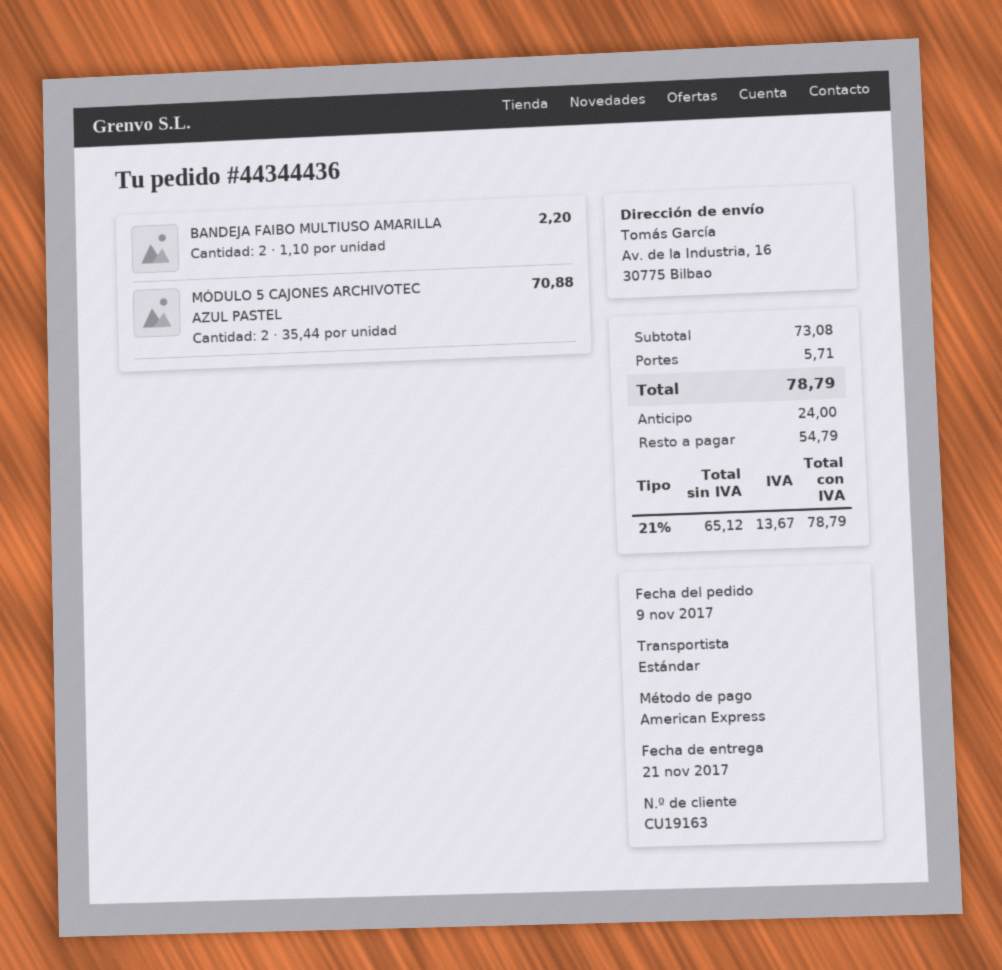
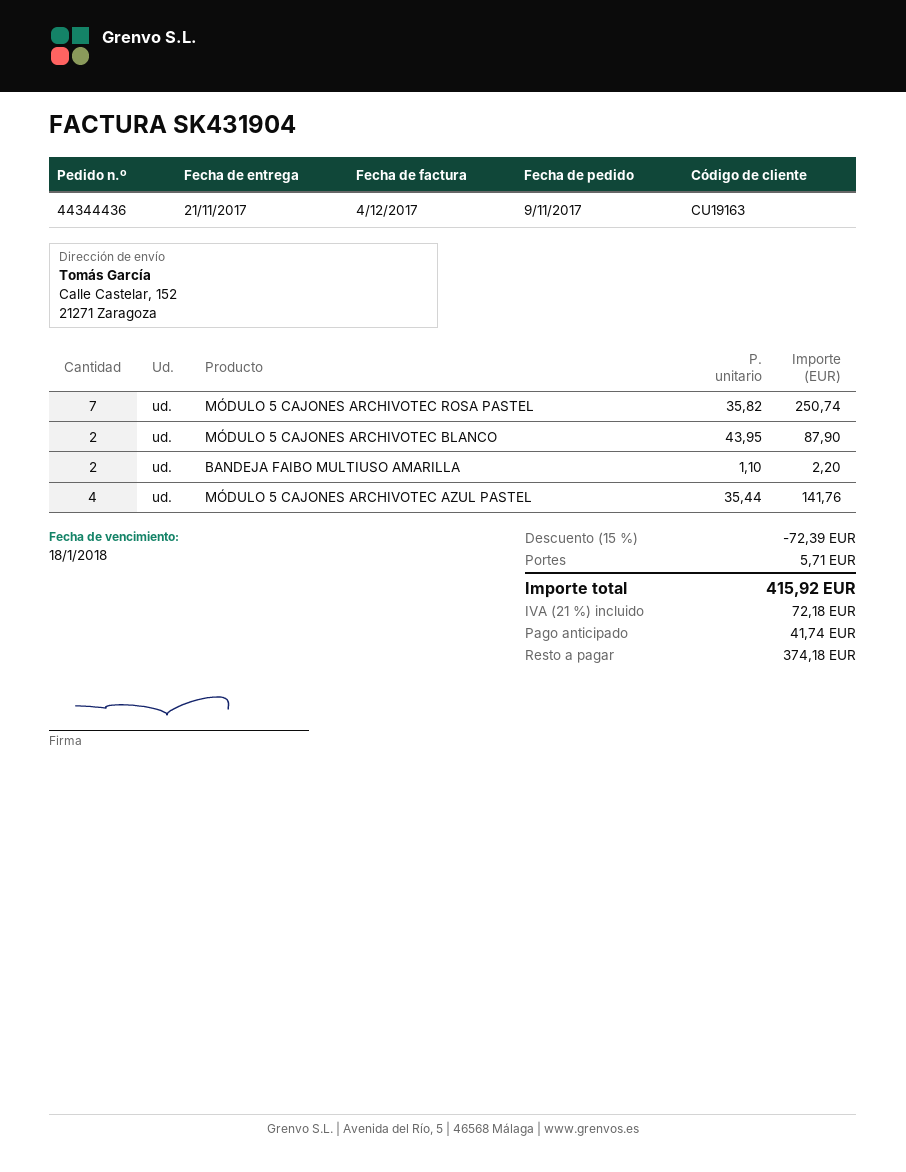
ship to: Av. de la Industria, 16, 30775 Bilbao -> Calle Castelar, 152, 21271 Zaragoza
MÓDULO 5 CAJONES ARCHIVOTEC AZUL PASTEL: 2 x 35.44 = 70.88 -> 4 x 35.44 = 141.76
MÓDULO 5 CAJONES ARCHIVOTEC ROSA PASTEL: none -> 7 x 35.82 = 250.74
MÓDULO 5 CAJONES ARCHIVOTEC BLANCO: none -> 2 x 43.95 = 87.90
discount: none -> 15% = 72.39
tax: 21% = 13.67 -> 21% = 72.18
total: 78.79 -> 415.92
deposit: 24.00 -> 41.74
balance: 54.79 -> 374.18

